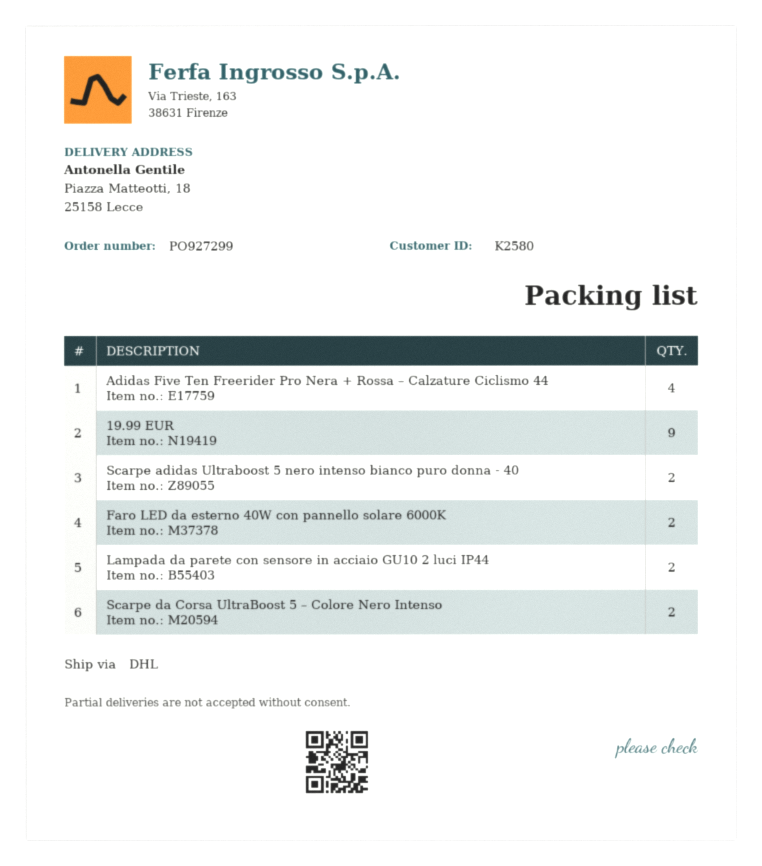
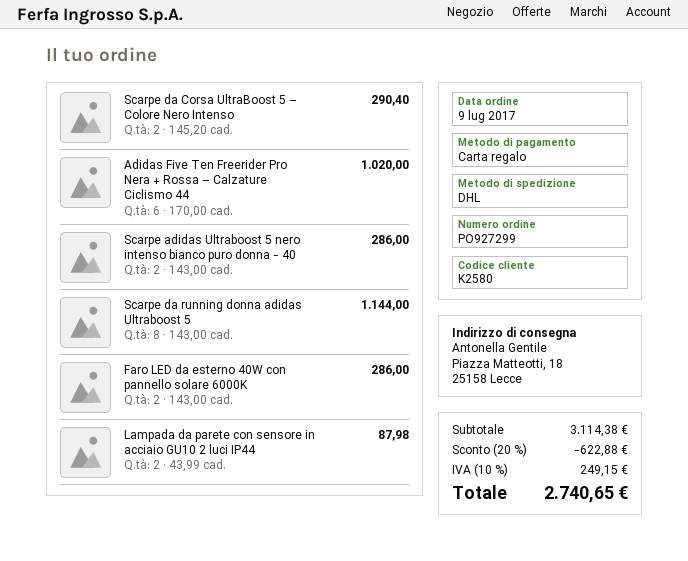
Adidas Five Ten Freerider Pro Nera + Rossa – Calzature Ciclismo 44: 4 -> 6
19.99 EUR: 9 -> none
Scarpe da running donna adidas Ultraboost 5: none -> 8

